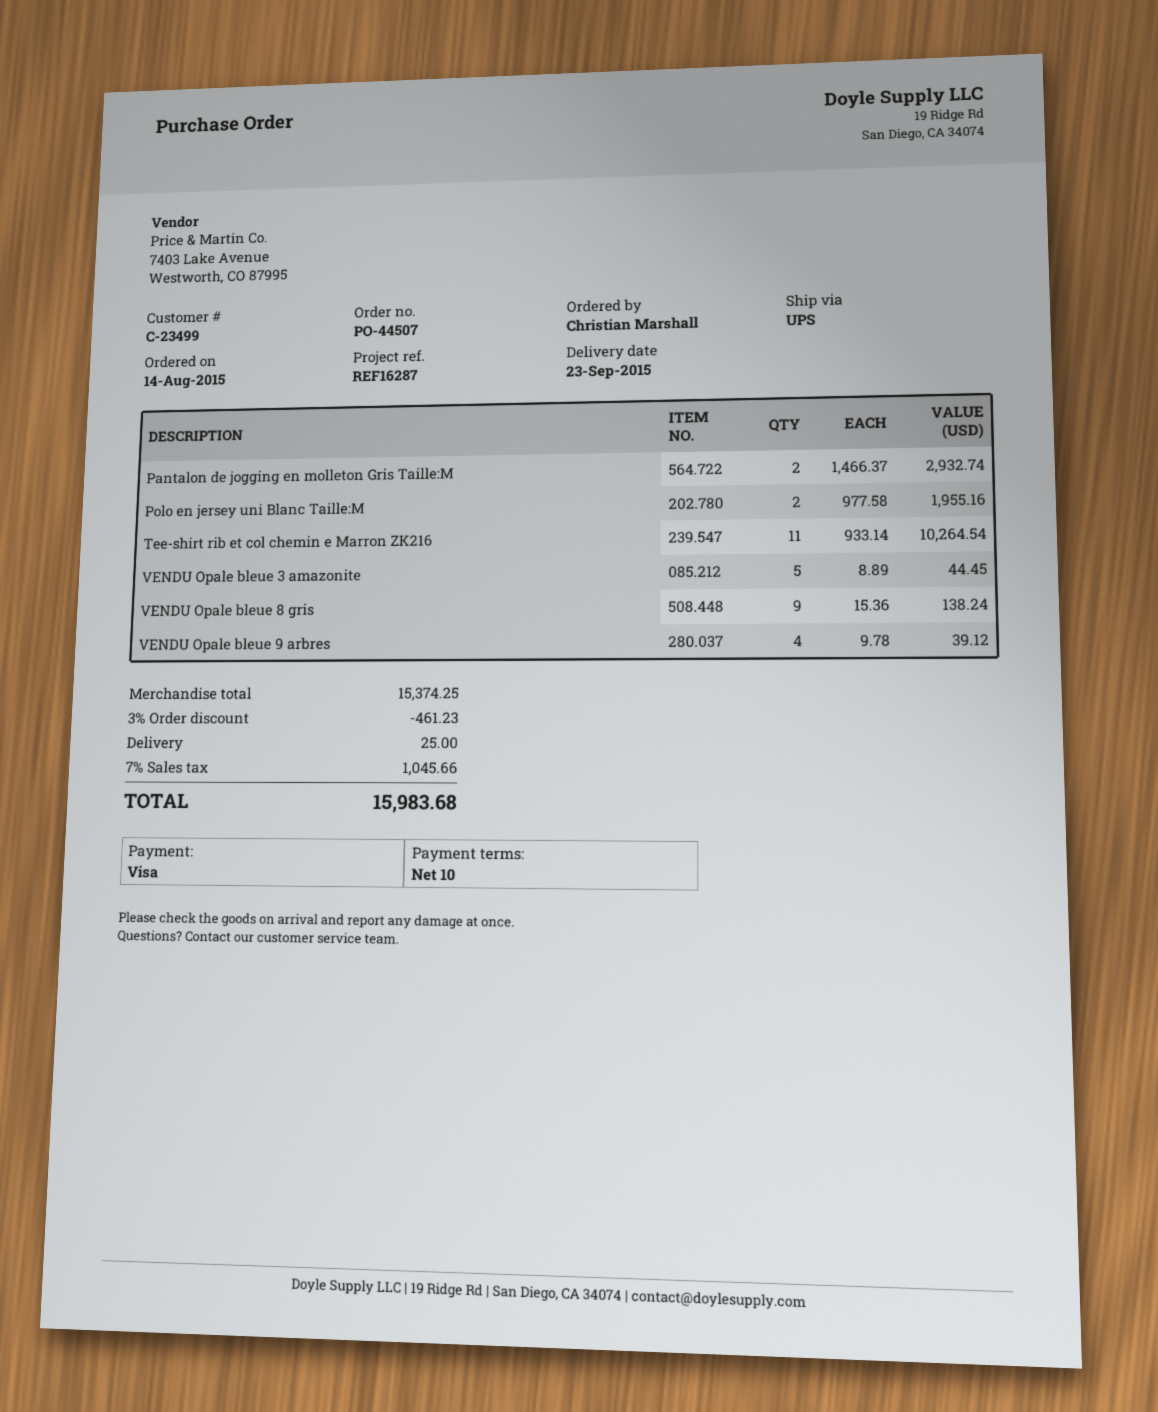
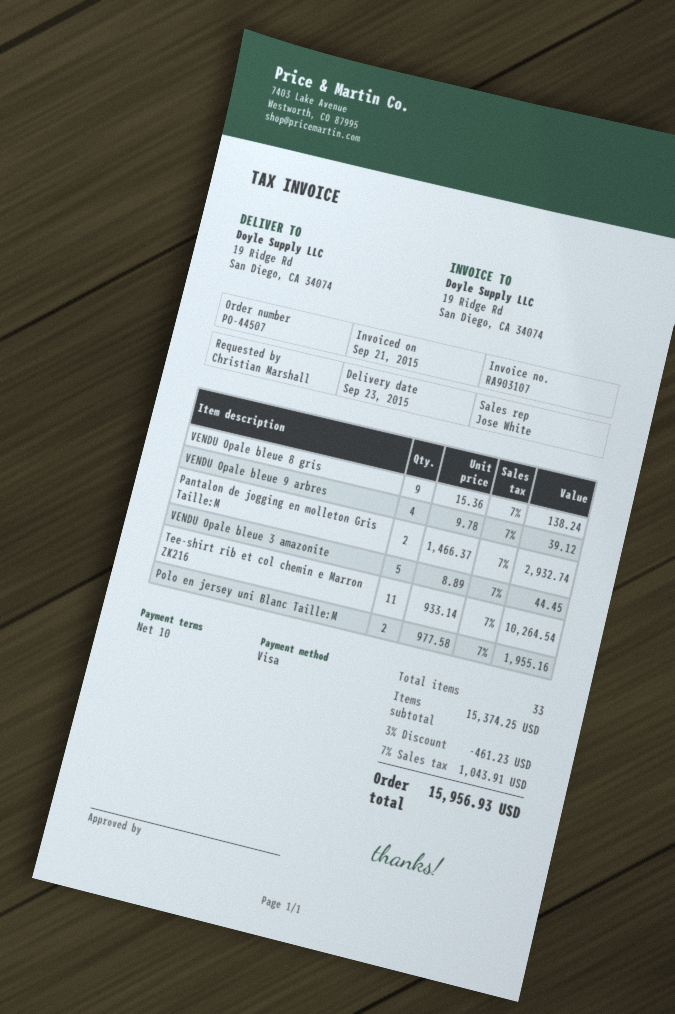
shipping: 25.00 -> none
tax: 7% = 1045.66 -> 7% = 1043.91
total: 15983.68 -> 15956.93

